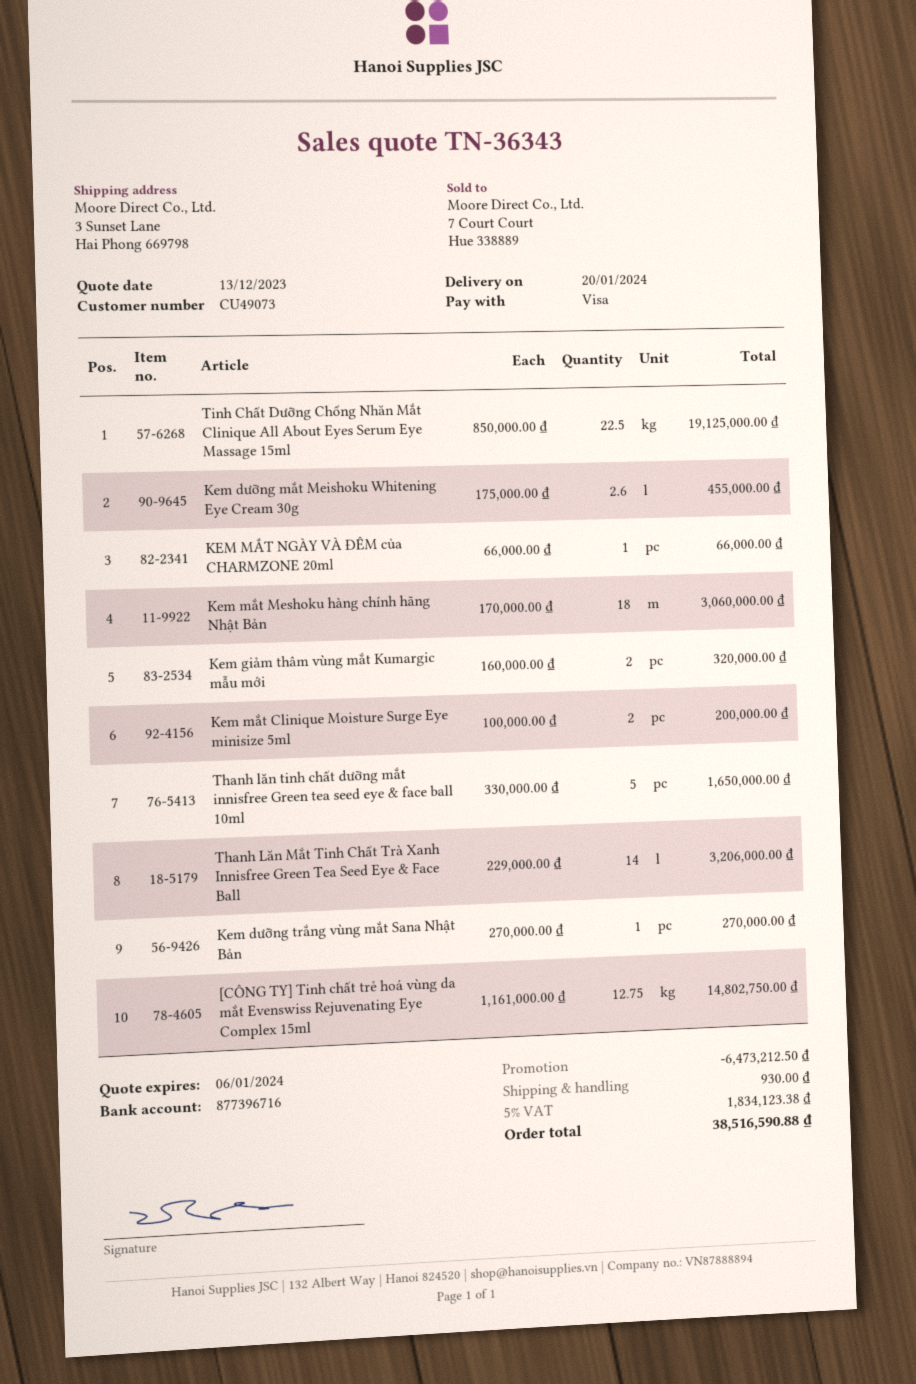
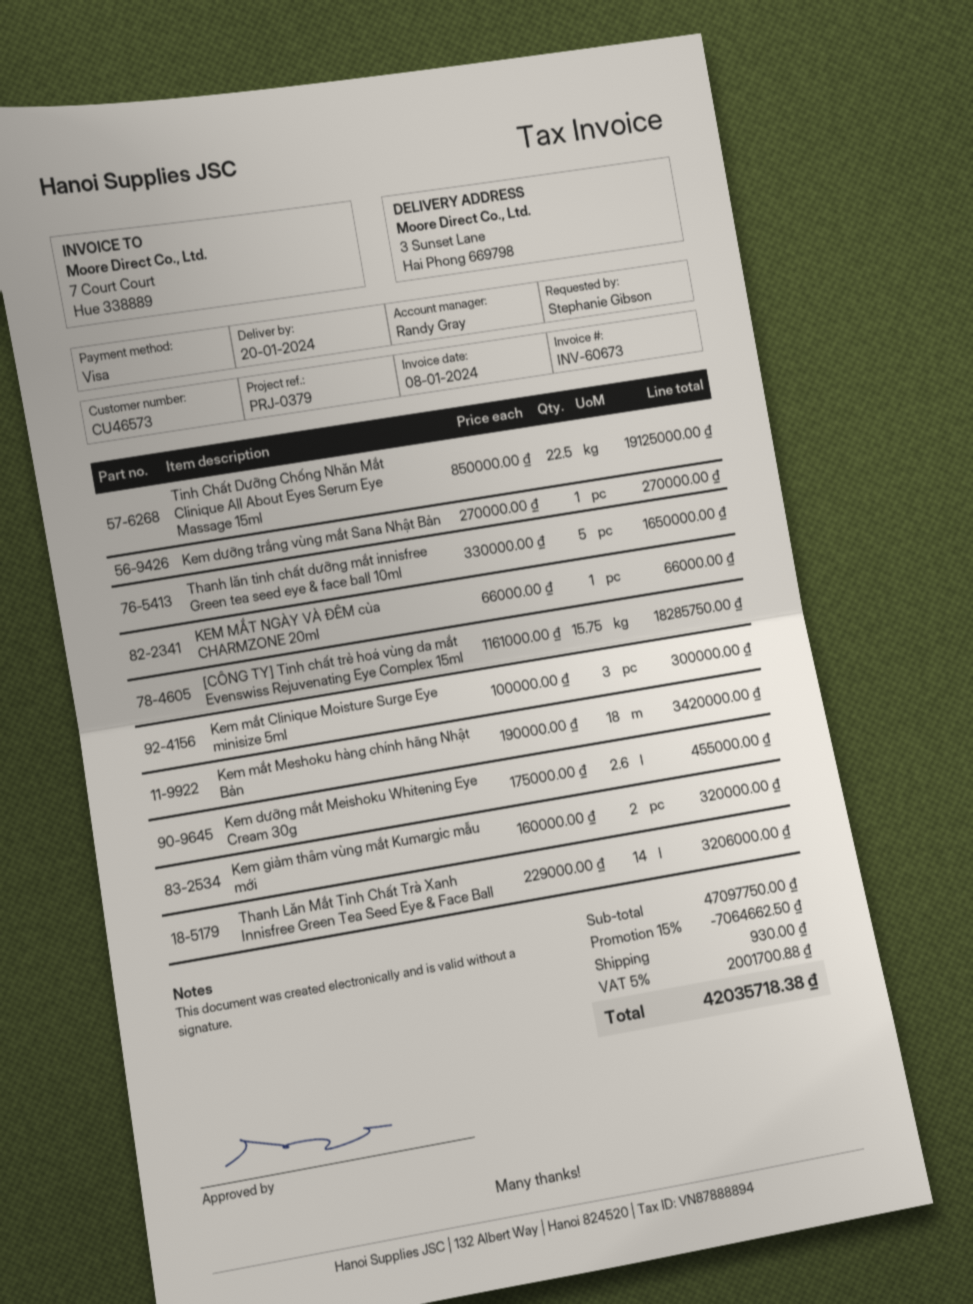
customer number: CU49073 -> CU46573
Kem mắt Meshoku hàng chính hãng Nhật Bản: 18 x 170000.00 = 3060000.00 -> 18 x 190000.00 = 3420000.00
Kem mắt Clinique Moisture Surge Eye minisize 5ml: 2 x 100000.00 = 200000.00 -> 3 x 100000.00 = 300000.00
[CÔNG TY] Tinh chất trẻ hoá vùng da mắt Evenswiss Rejuvenating Eye Complex 15ml: 12.75 x 1161000.00 = 14802750.00 -> 15.75 x 1161000.00 = 18285750.00
discount: 6473212.50 -> 7064662.50
tax: 5% = 1834123.38 -> 5% = 2001700.88
total: 38516590.88 -> 42035718.38

